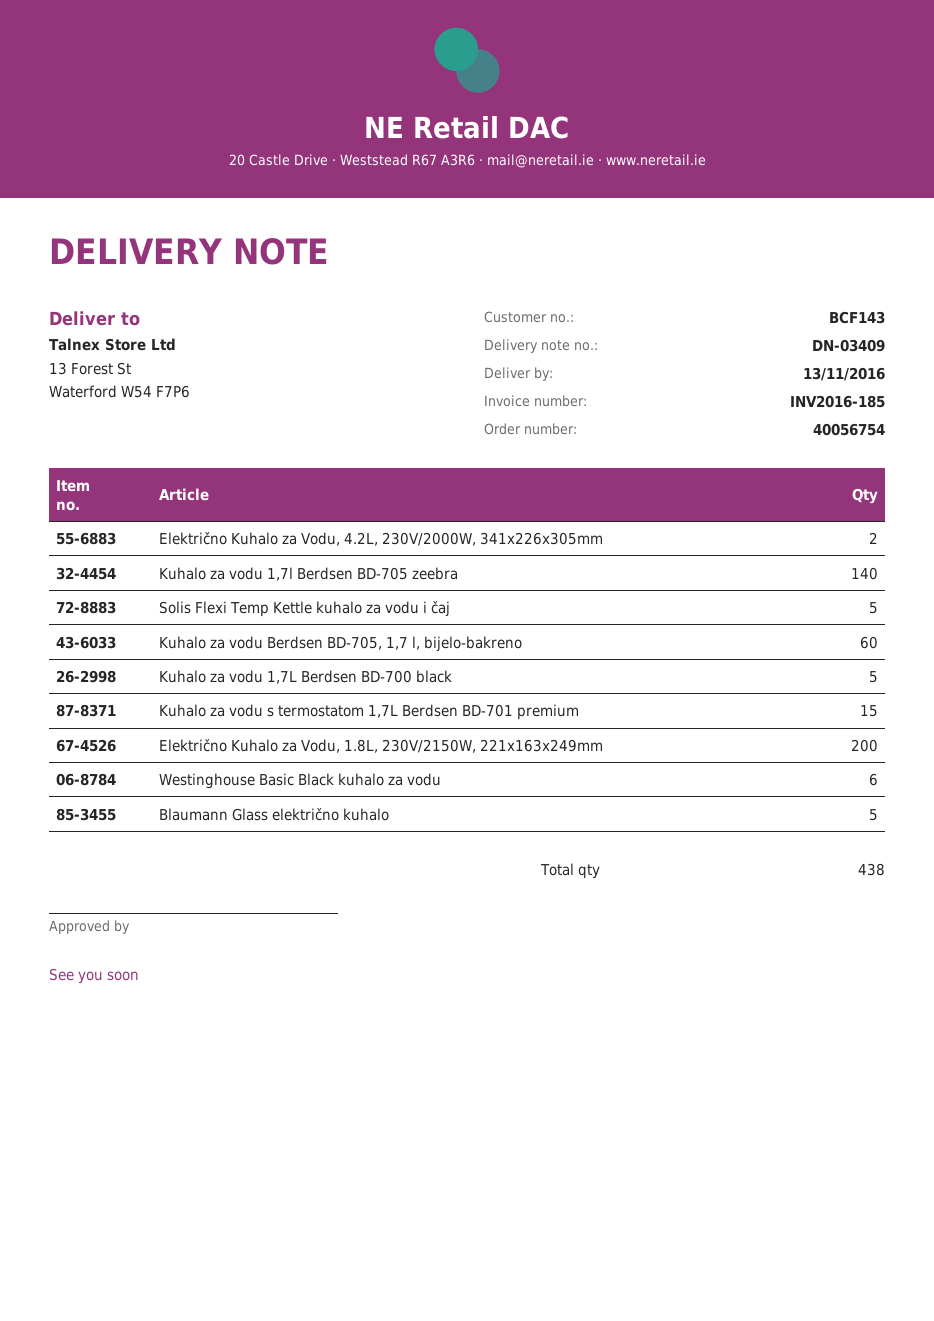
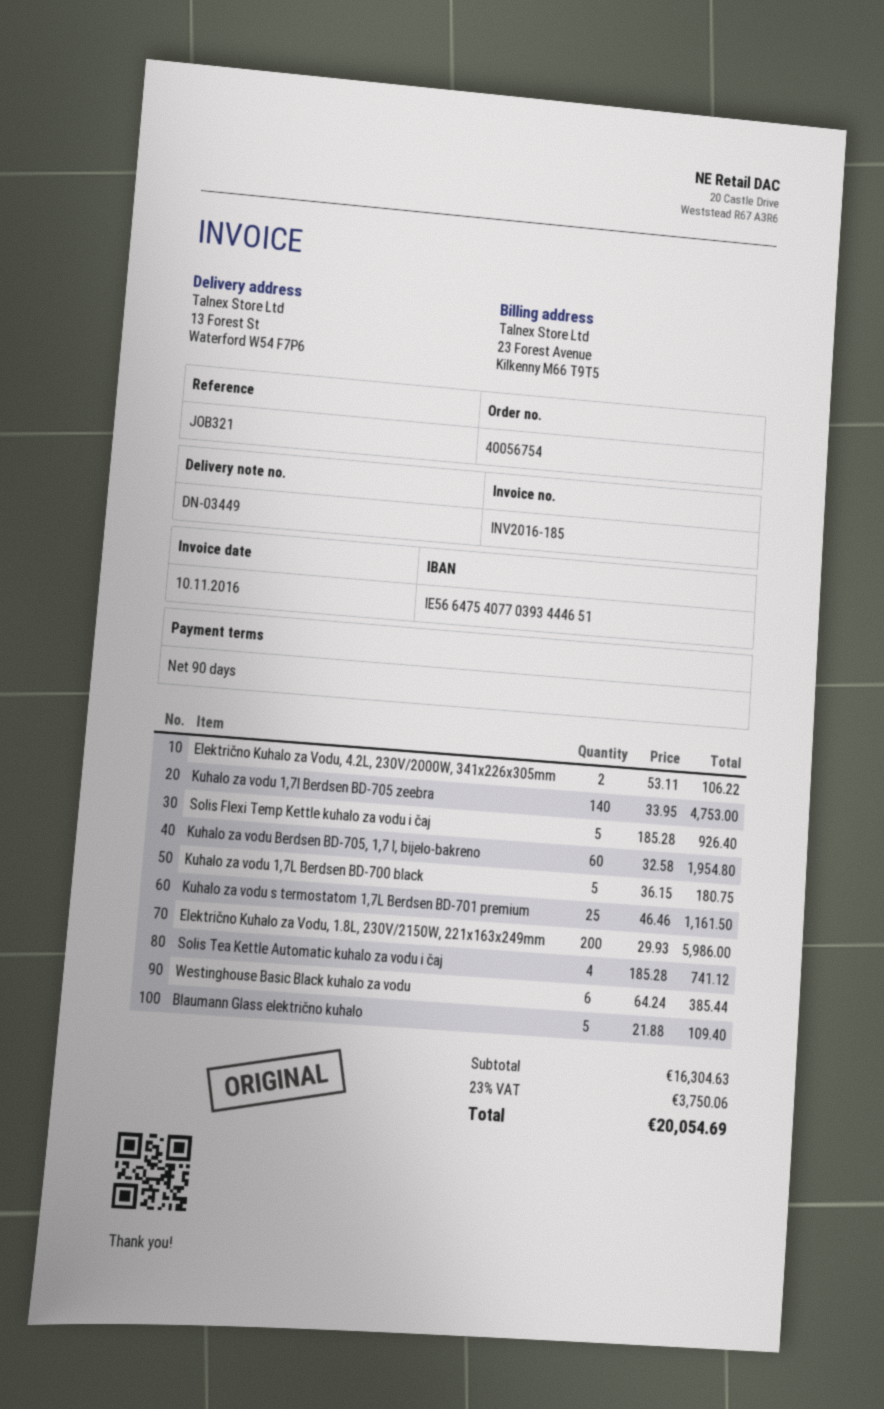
delivery note number: DN-03409 -> DN-03449
Kuhalo za vodu s termostatom 1,7L Berdsen BD-701 premium: 15 -> 25
Solis Tea Kettle Automatic kuhalo za vodu i čaj: none -> 4

